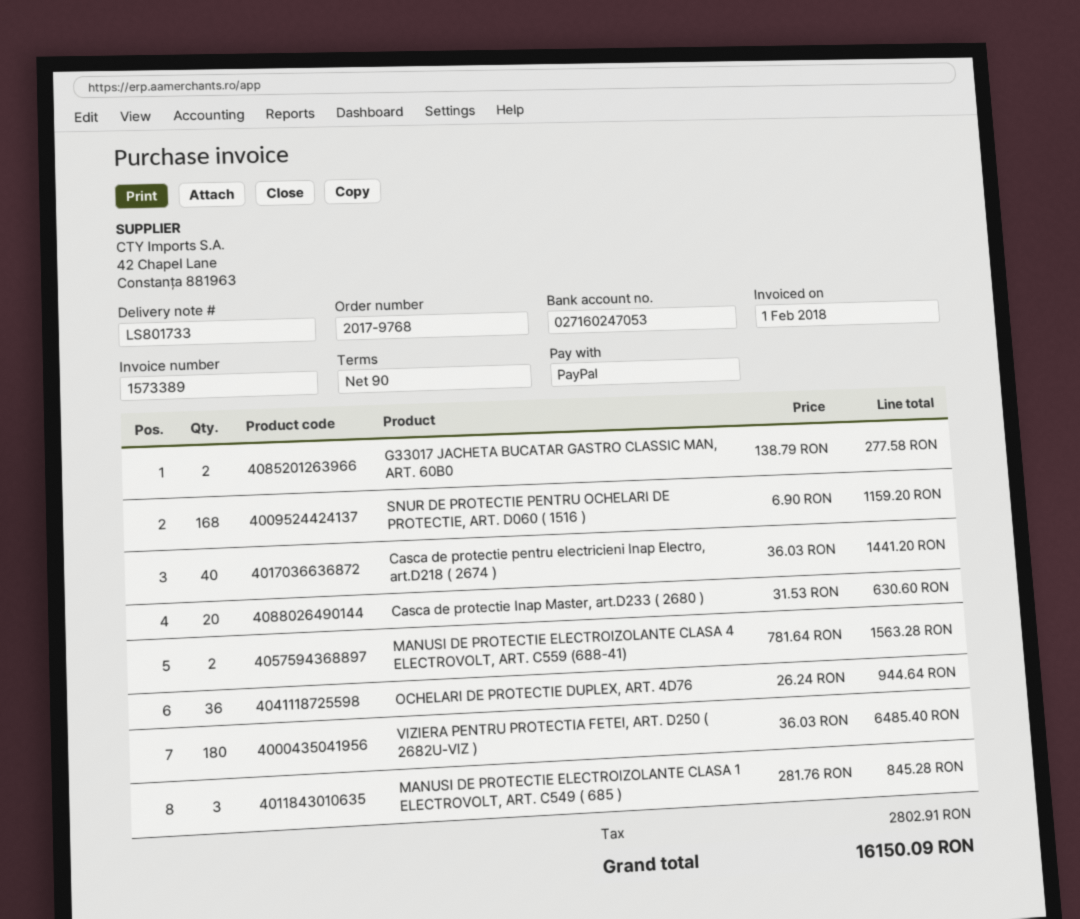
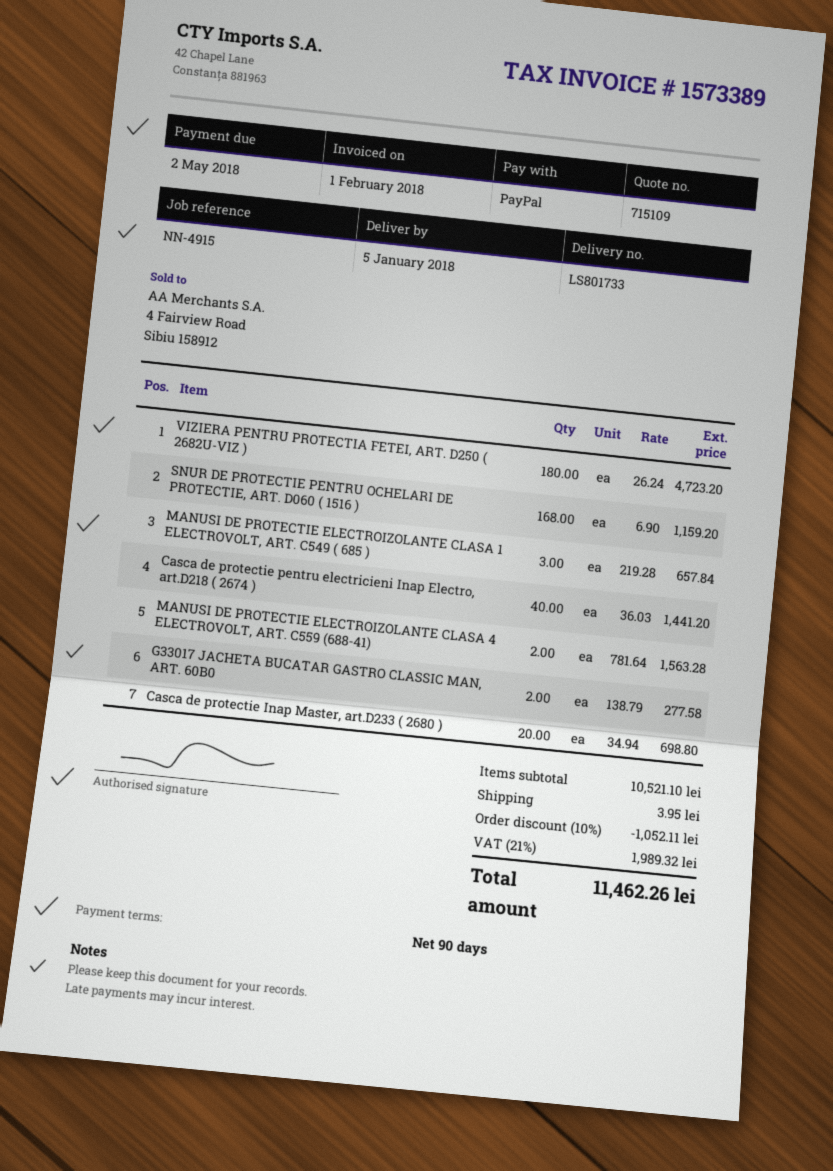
Casca de protectie Inap Master, art.D233 ( 2680 ): 20 x 31.53 = 630.60 -> 20 x 34.94 = 698.80
OCHELARI DE PROTECTIE DUPLEX, ART. 4D76: 36 x 26.24 = 944.64 -> none
VIZIERA PENTRU PROTECTIA FETEI, ART. D250 ( 2682U-VIZ ): 180 x 36.03 = 6485.40 -> 180 x 26.24 = 4723.20
MANUSI DE PROTECTIE ELECTROIZOLANTE CLASA 1 ELECTROVOLT, ART. C549 ( 685 ): 3 x 281.76 = 845.28 -> 3 x 219.28 = 657.84
discount: none -> 10% = 1052.11
shipping: none -> 3.95
tax: 2802.91 -> 1989.32
total: 16150.09 -> 11462.26

